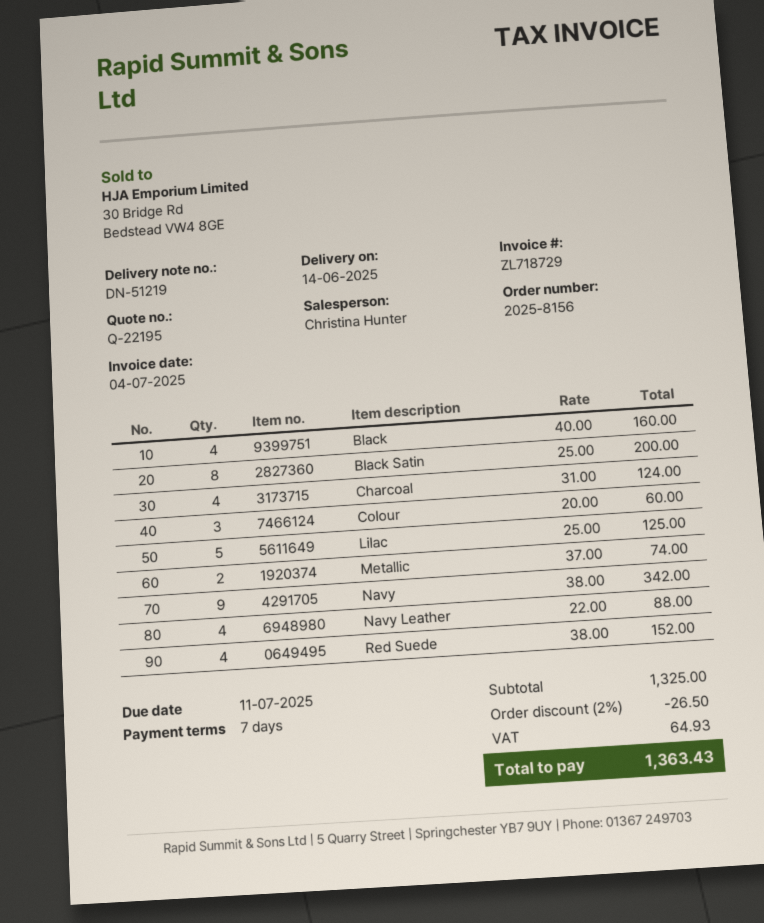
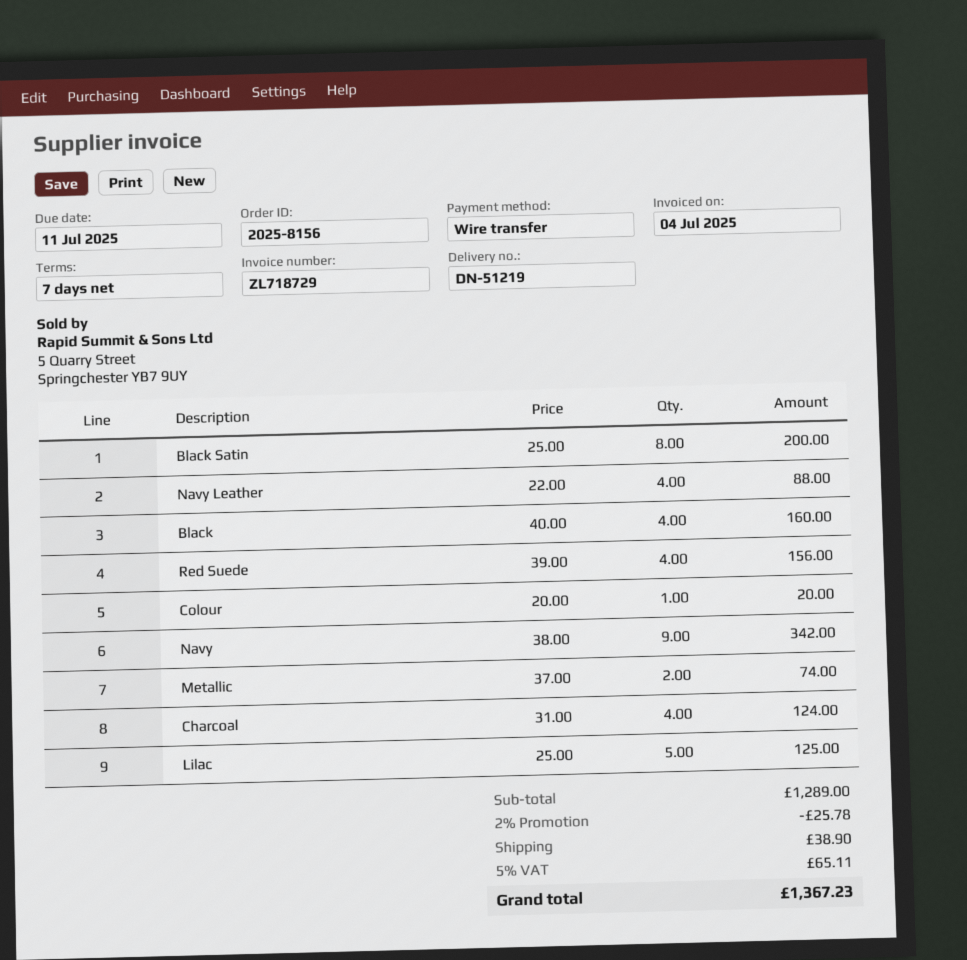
Colour: 3 x 20.00 = 60.00 -> 1 x 20.00 = 20.00
Red Suede: 4 x 38.00 = 152.00 -> 4 x 39.00 = 156.00
subtotal: 1325.00 -> 1289.00
discount: 2% = 26.50 -> 2% = 25.78
shipping: none -> 38.90
tax: 64.93 -> 65.11
total: 1363.43 -> 1367.23

